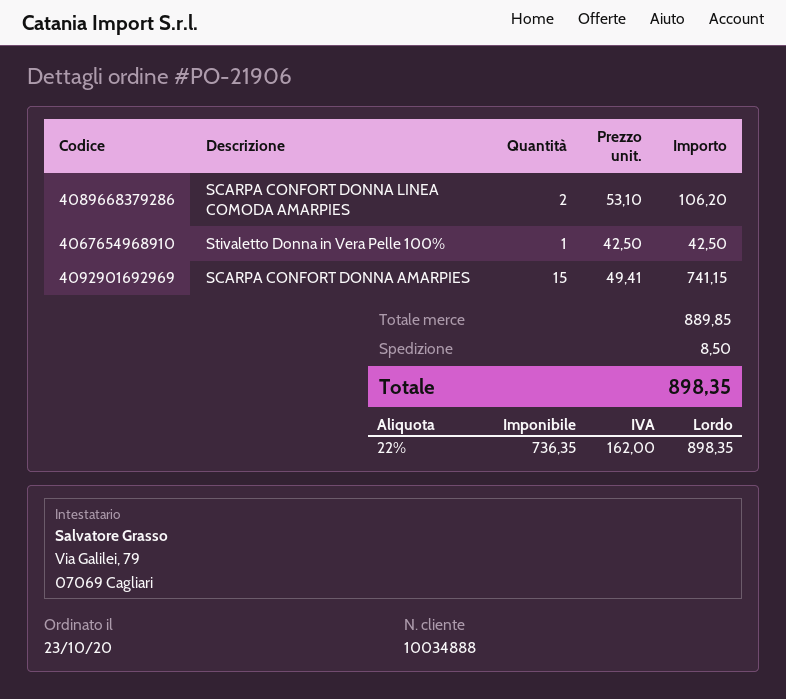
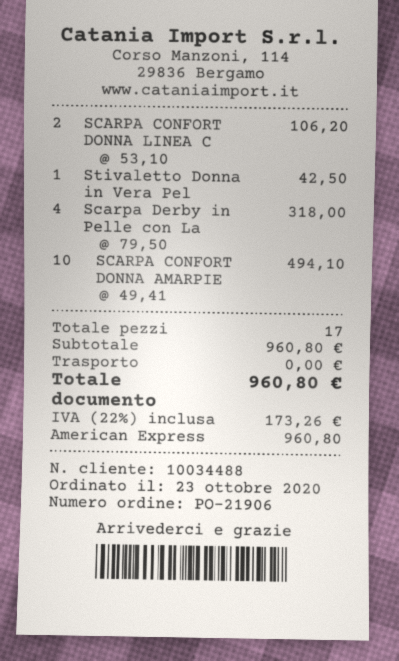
customer number: 10034888 -> 10034488
SCARPA CONFORT DONNA AMARPIES: 15 x 49.41 = 741.15 -> 10 x 49.41 = 494.10
Scarpa Derby in Pelle con La: none -> 4 x 79.50 = 318.00
subtotal: 889.85 -> 960.80
shipping: 8.50 -> 0.00
tax: 22% = 162.00 -> 22% = 173.26
total: 898.35 -> 960.80

